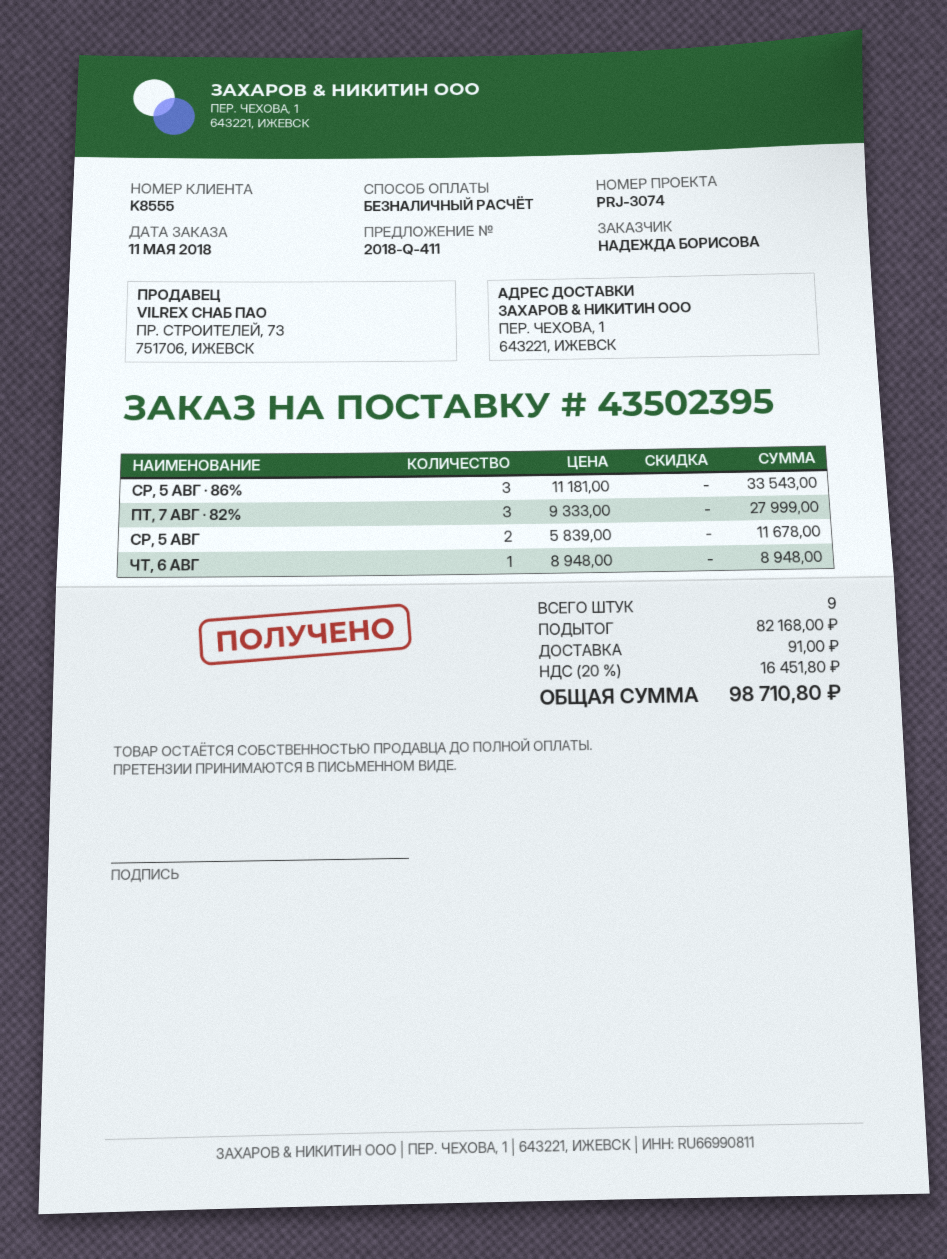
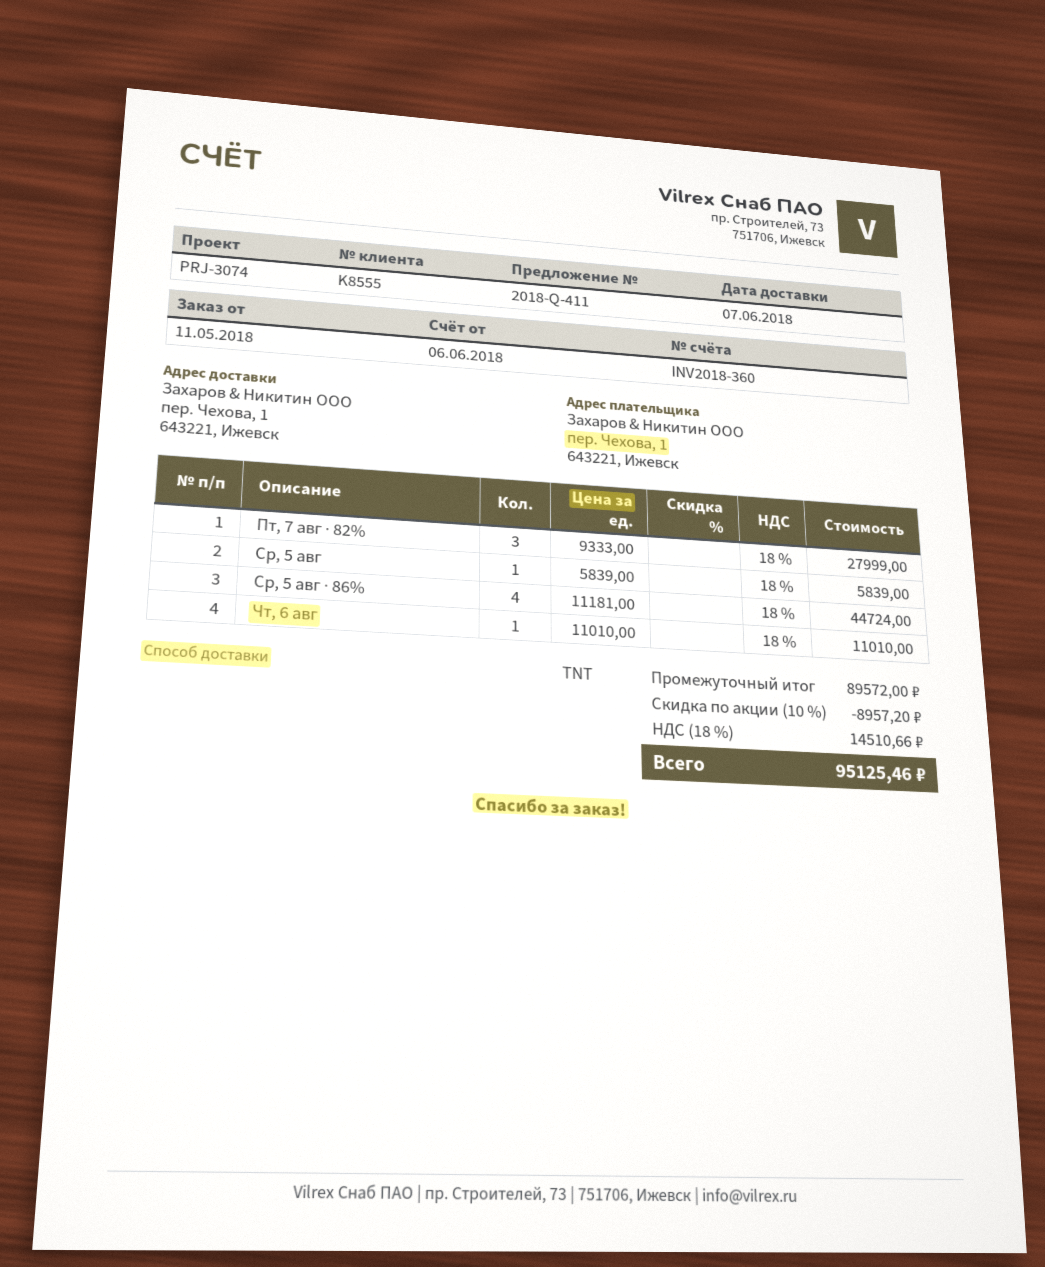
СР, 5 АВГ · 86%: 3 x 11181.00 = 33543.00 -> 4 x 11181.00 = 44724.00
СР, 5 АВГ: 2 x 5839.00 = 11678.00 -> 1 x 5839.00 = 5839.00
ЧТ, 6 АВГ: 1 x 8948.00 = 8948.00 -> 1 x 11010.00 = 11010.00
subtotal: 82168.00 -> 89572.00
discount: none -> 10% = 8957.20
shipping: 91.00 -> none
tax: 20% = 16451.80 -> 18% = 14510.66
total: 98710.80 -> 95125.46

